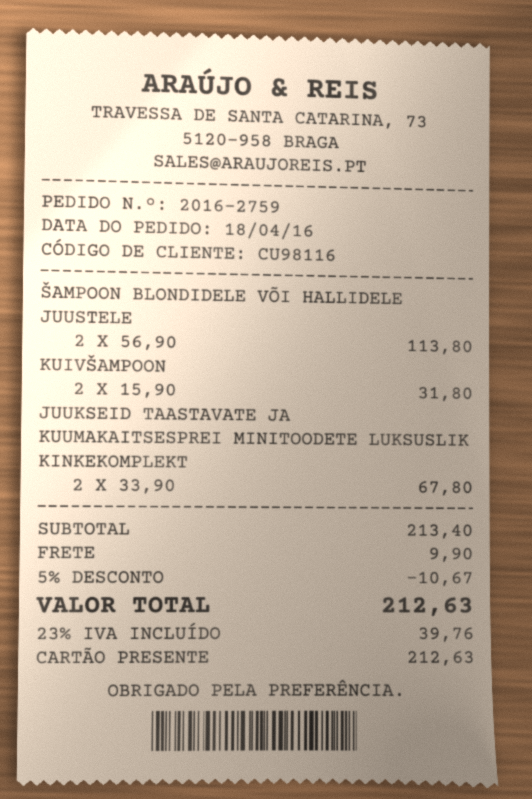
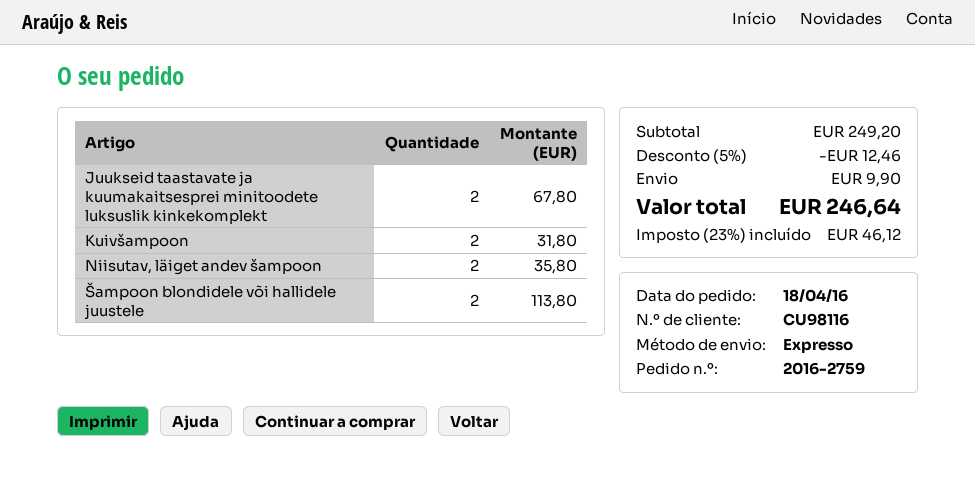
Niisutav, läiget andev šampoon: none -> 2 for 35.80
subtotal: 213.40 -> 249.20
discount: 5% = 10.67 -> 5% = 12.46
tax: 23% = 39.76 -> 23% = 46.12
total: 212.63 -> 246.64

